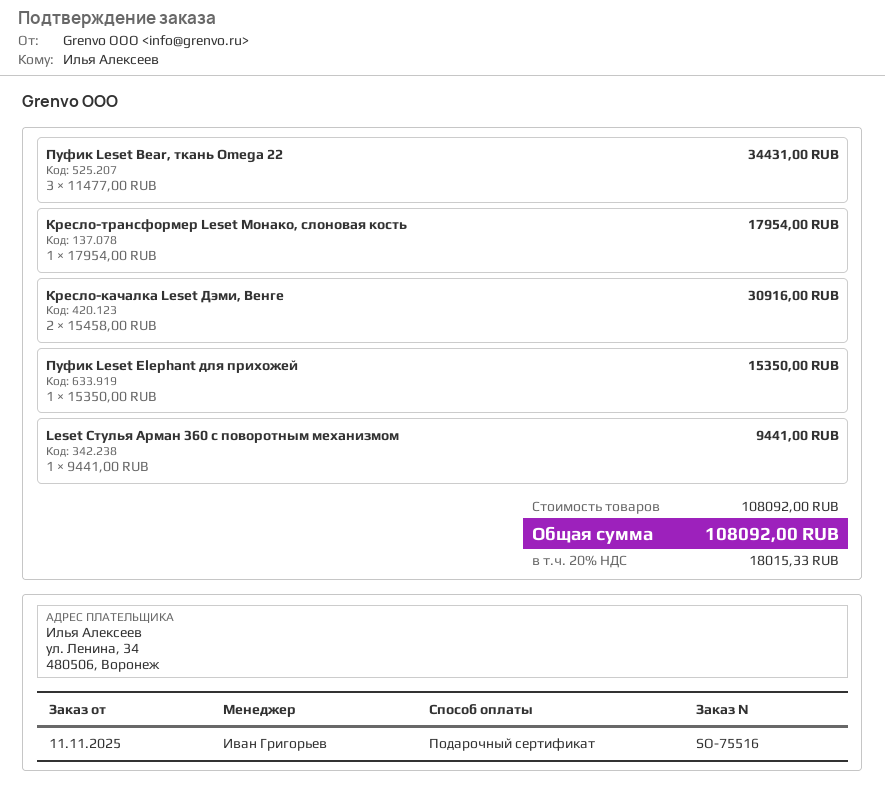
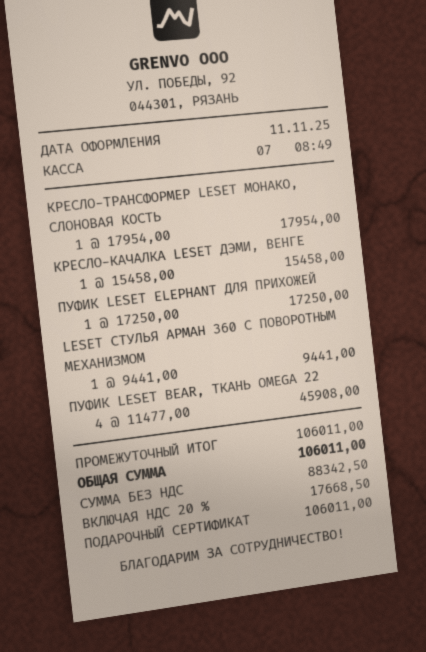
Пуфик Leset Bear, ткань Omega 22: 3 x 11477.00 = 34431.00 -> 4 x 11477.00 = 45908.00
Кресло-качалка Leset Дэми, Венге: 2 x 15458.00 = 30916.00 -> 1 x 15458.00 = 15458.00
Пуфик Leset Elephant для прихожей: 1 x 15350.00 = 15350.00 -> 1 x 17250.00 = 17250.00
subtotal: 108092.00 -> 106011.00
tax: 20% = 18015.33 -> 20% = 17668.50
total: 108092.00 -> 106011.00

